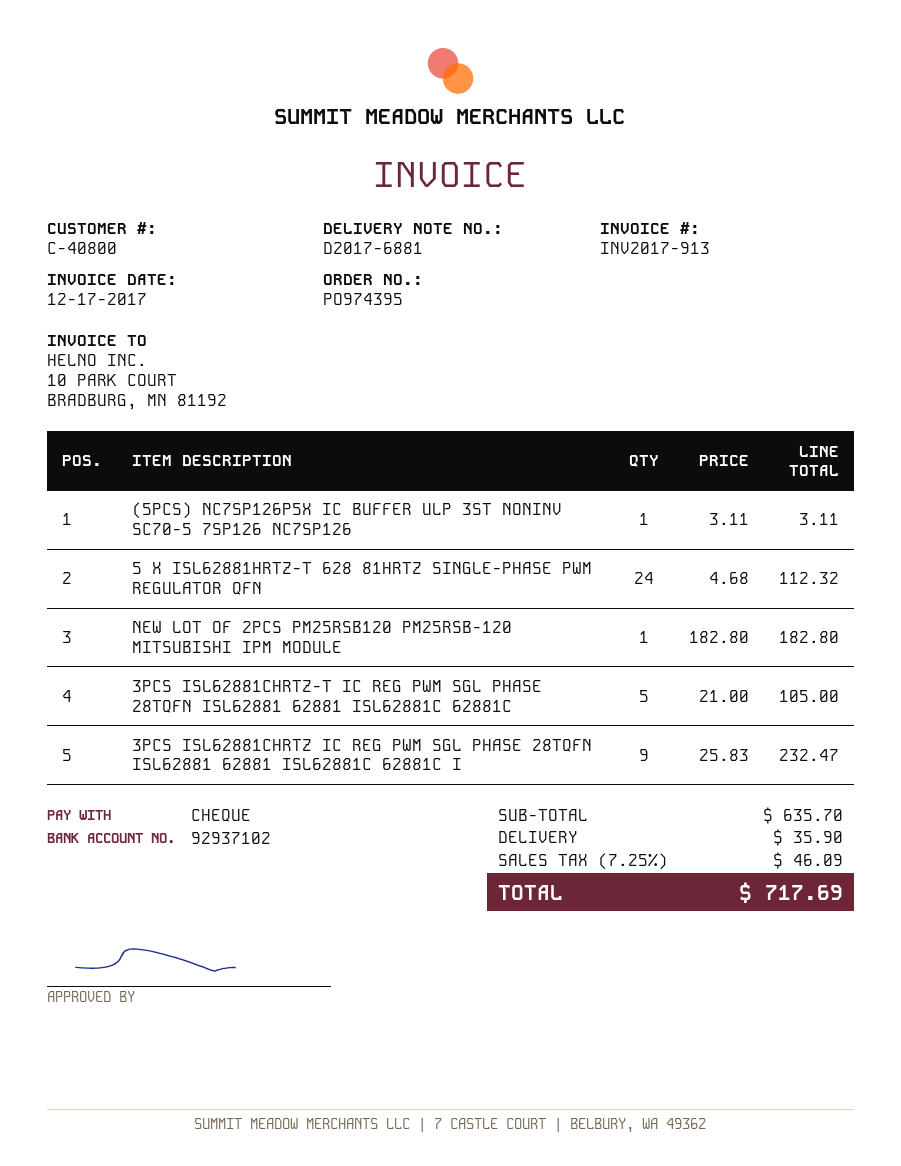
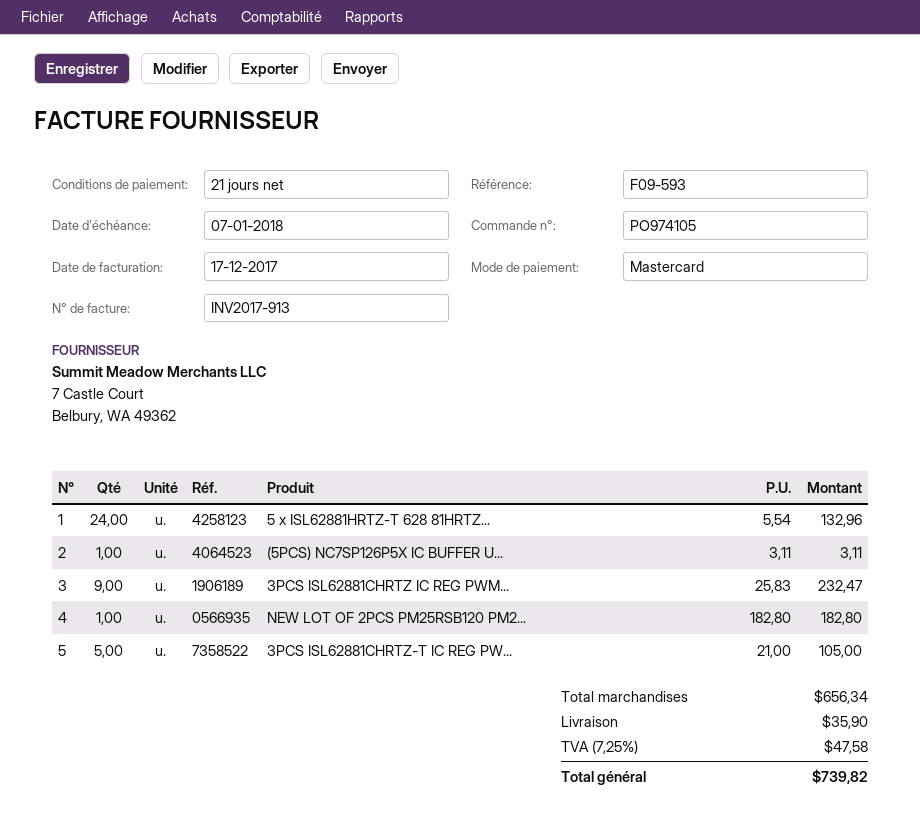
order number: PO974395 -> PO974105
payment method: cheque -> Mastercard
5 X ISL62881HRTZ-T 628 81HRTZ SINGLE-PHASE PWM REGULATOR QFN: 24 x 4.68 = 112.32 -> 24 x 5.54 = 132.96
subtotal: 635.70 -> 656.34
tax: 7.25% = 46.09 -> 7.25% = 47.58
total: 717.69 -> 739.82

